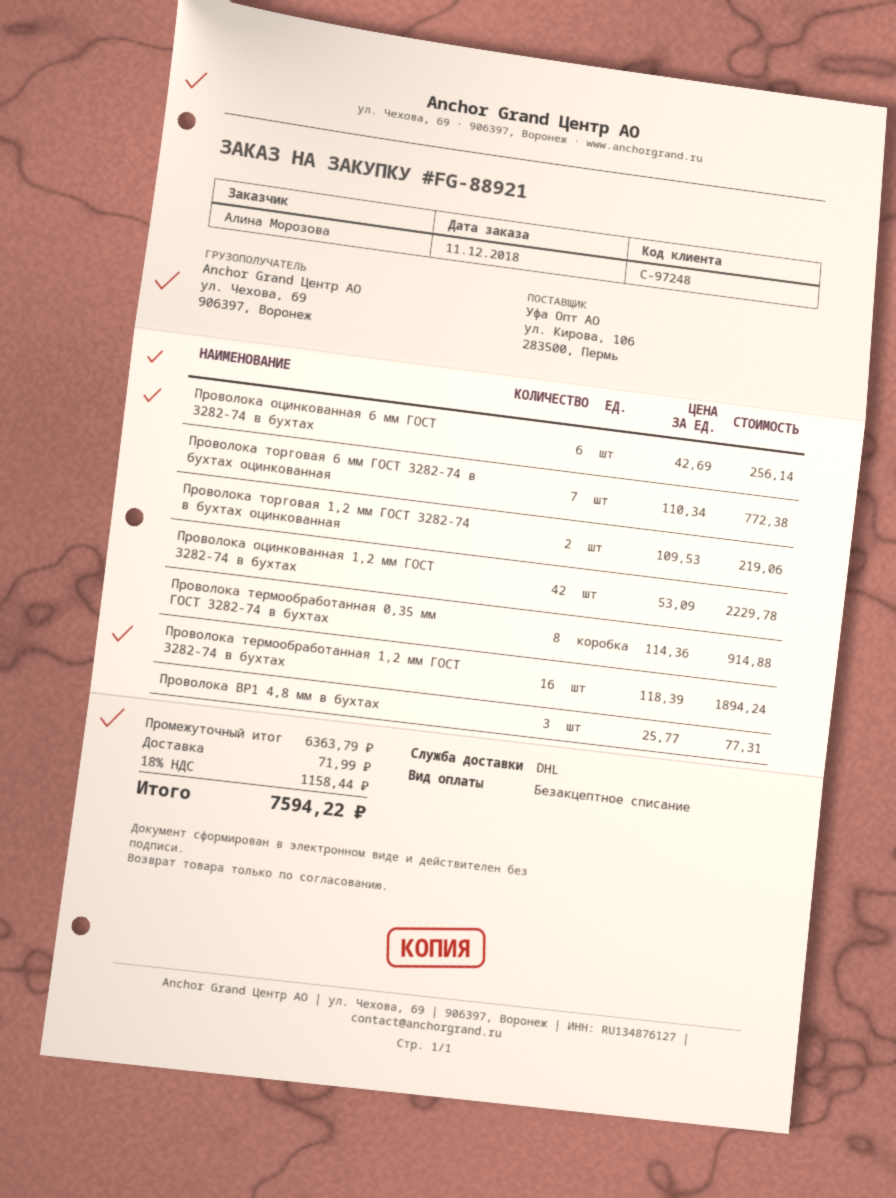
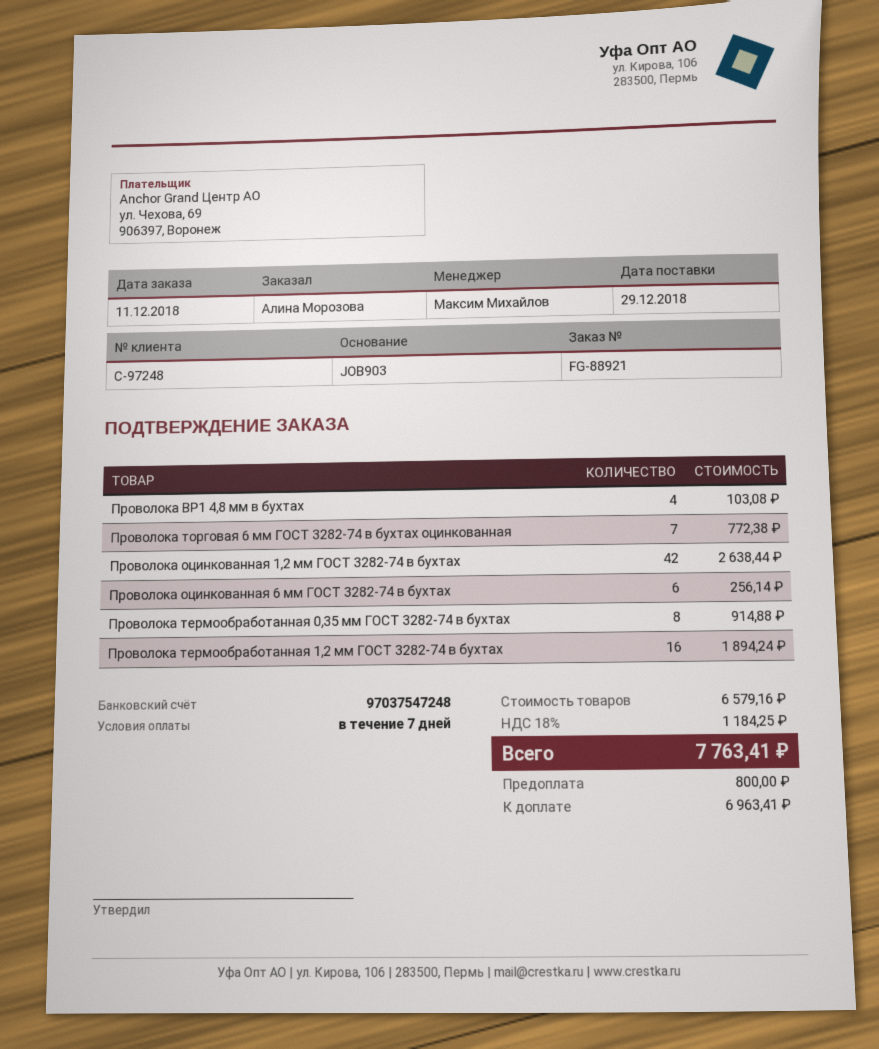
Проволока торговая 1,2 мм ГОСТ 3282-74 в бухтах оцинкованная: 2 for 219.06 -> none
Проволока оцинкованная 1,2 мм ГОСТ 3282-74 в бухтах: 42 for 2229.78 -> 42 for 2638.44
Проволока ВР1 4,8 мм в бухтах: 3 for 77.31 -> 4 for 103.08
subtotal: 6363.79 -> 6579.16
shipping: 71.99 -> none
tax: 18% = 1158.44 -> 18% = 1184.25
total: 7594.22 -> 7763.41

